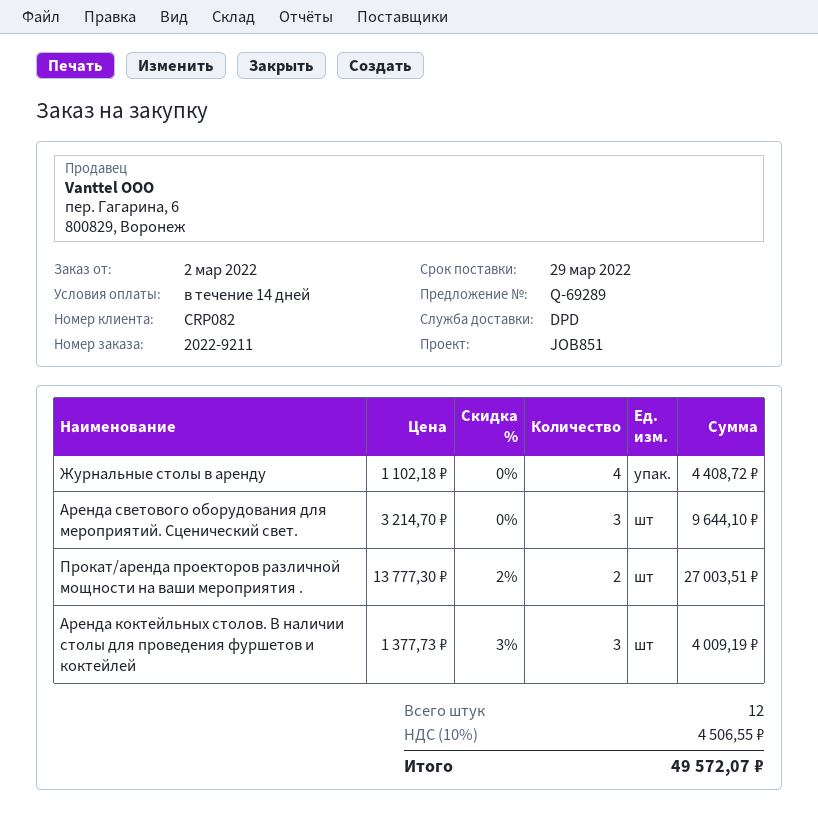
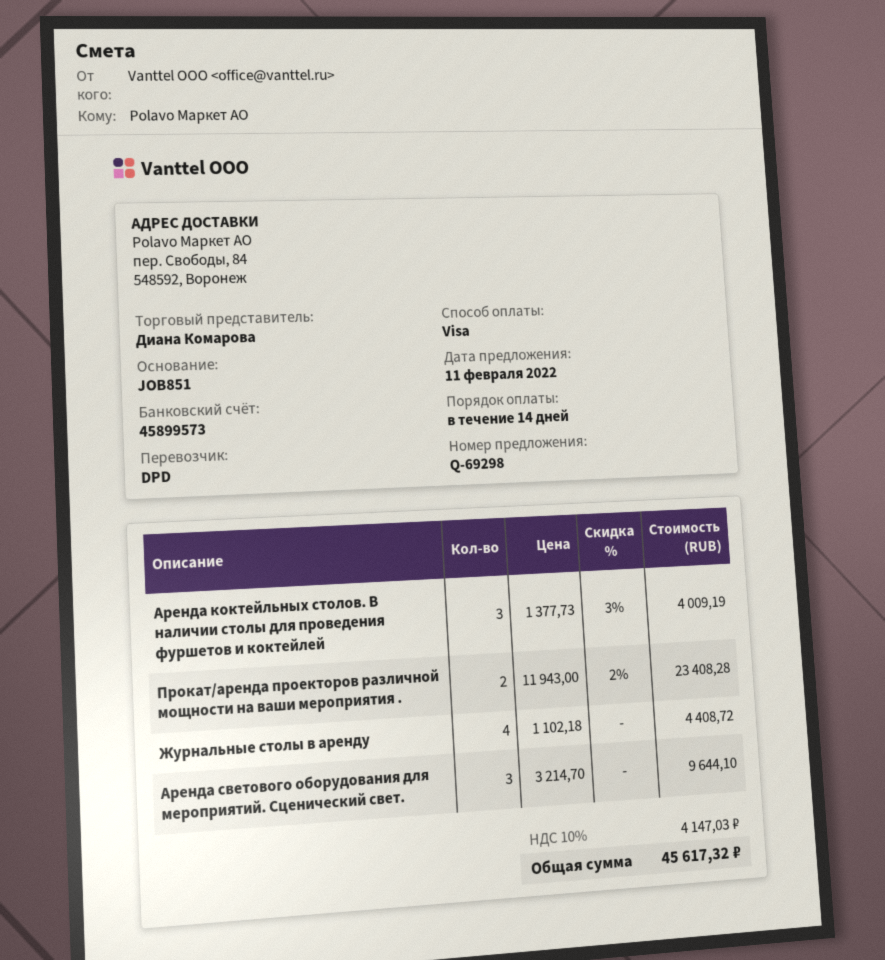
quote number: Q-69289 -> Q-69298
Прокат/аренда проекторов различной мощности на ваши мероприятия .: 2 x 13777.30 - 2% = 27003.51 -> 2 x 11943.00 - 2% = 23408.28
tax: 10% = 4506.55 -> 10% = 4147.03
total: 49572.07 -> 45617.32

